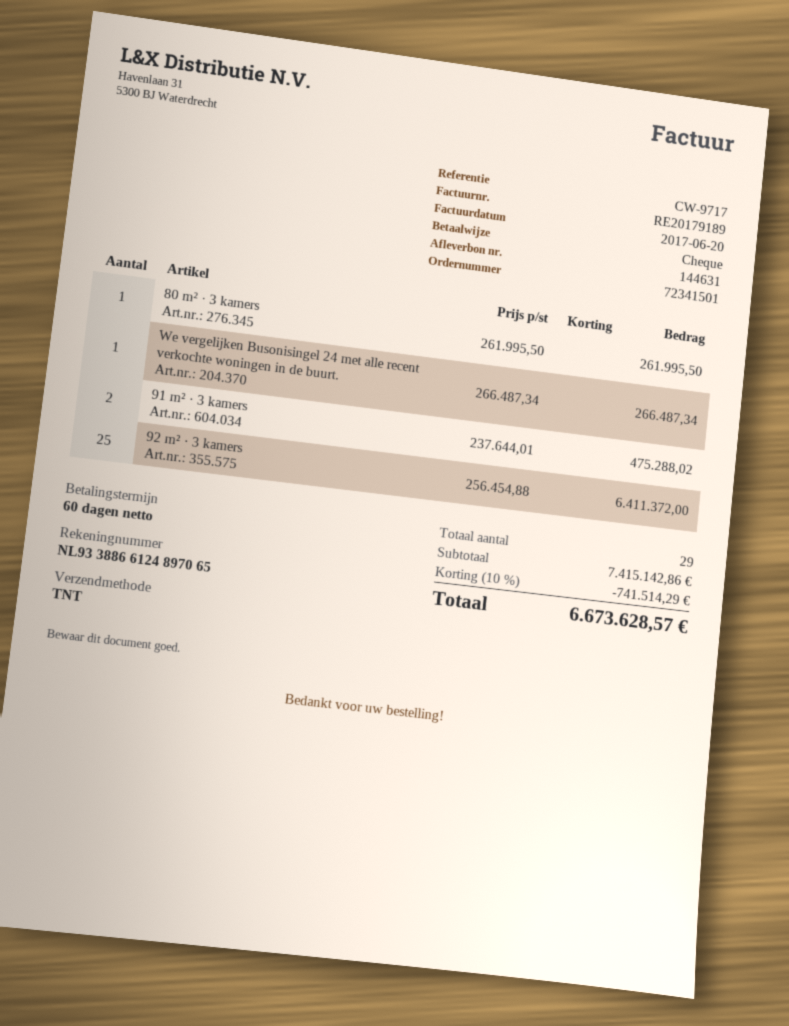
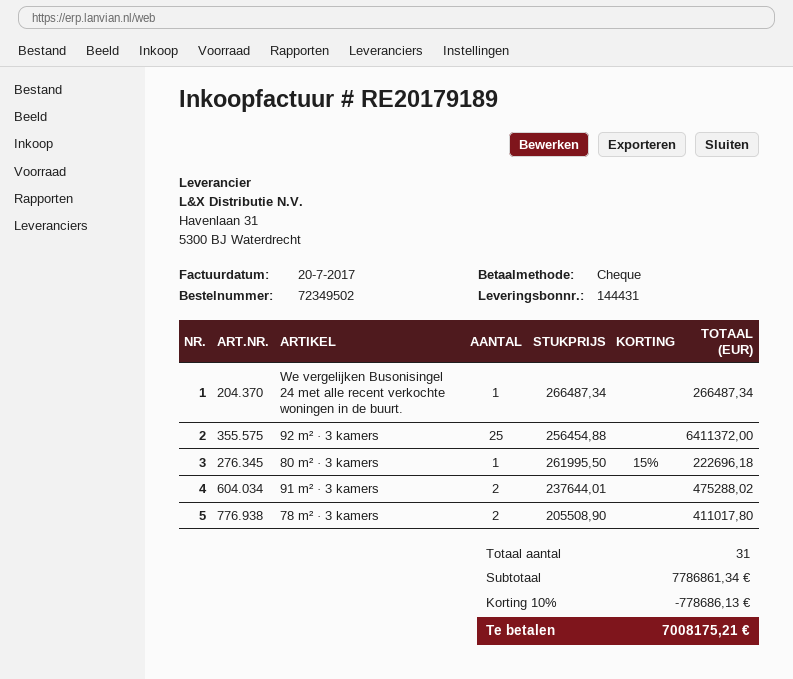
order number: 72341501 -> 72349502
delivery note number: 144631 -> 144431
invoice date: 2017-06-20 -> 2017-07-20
80 m² · 3 kamers: 1 x 261995.50 = 261995.50 -> 1 x 261995.50 - 15% = 222696.18
78 m² · 3 kamers: none -> 2 x 205508.90 = 411017.80
total quantity: 29 -> 31
subtotal: 7415142.86 -> 7786861.34
discount: 10% = 741514.29 -> 10% = 778686.13
total: 6673628.57 -> 7008175.21

